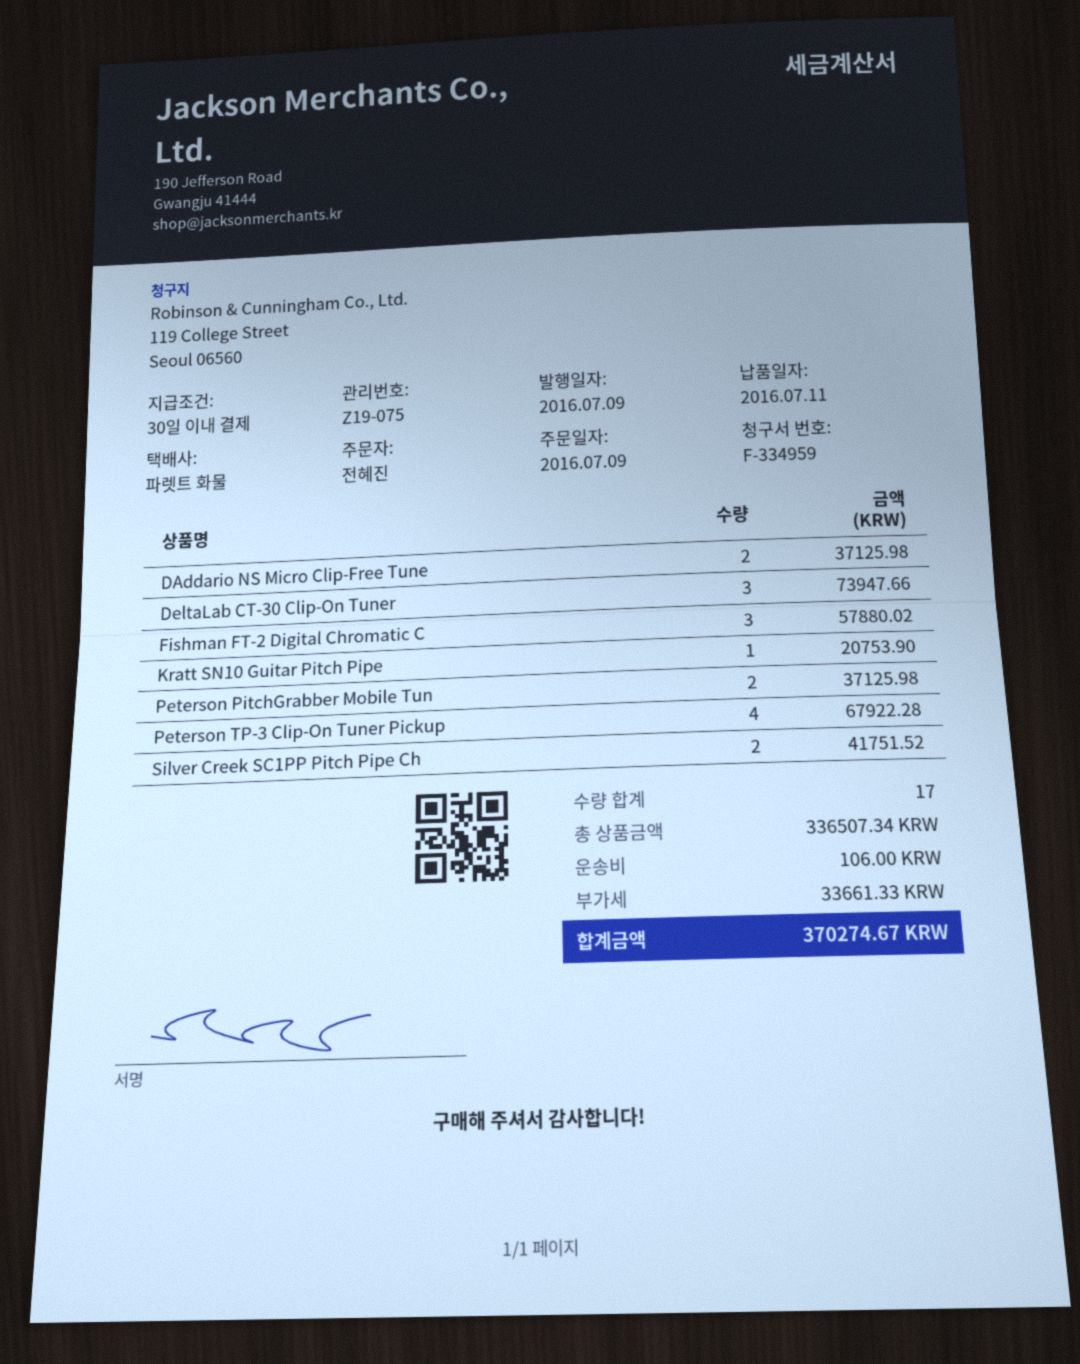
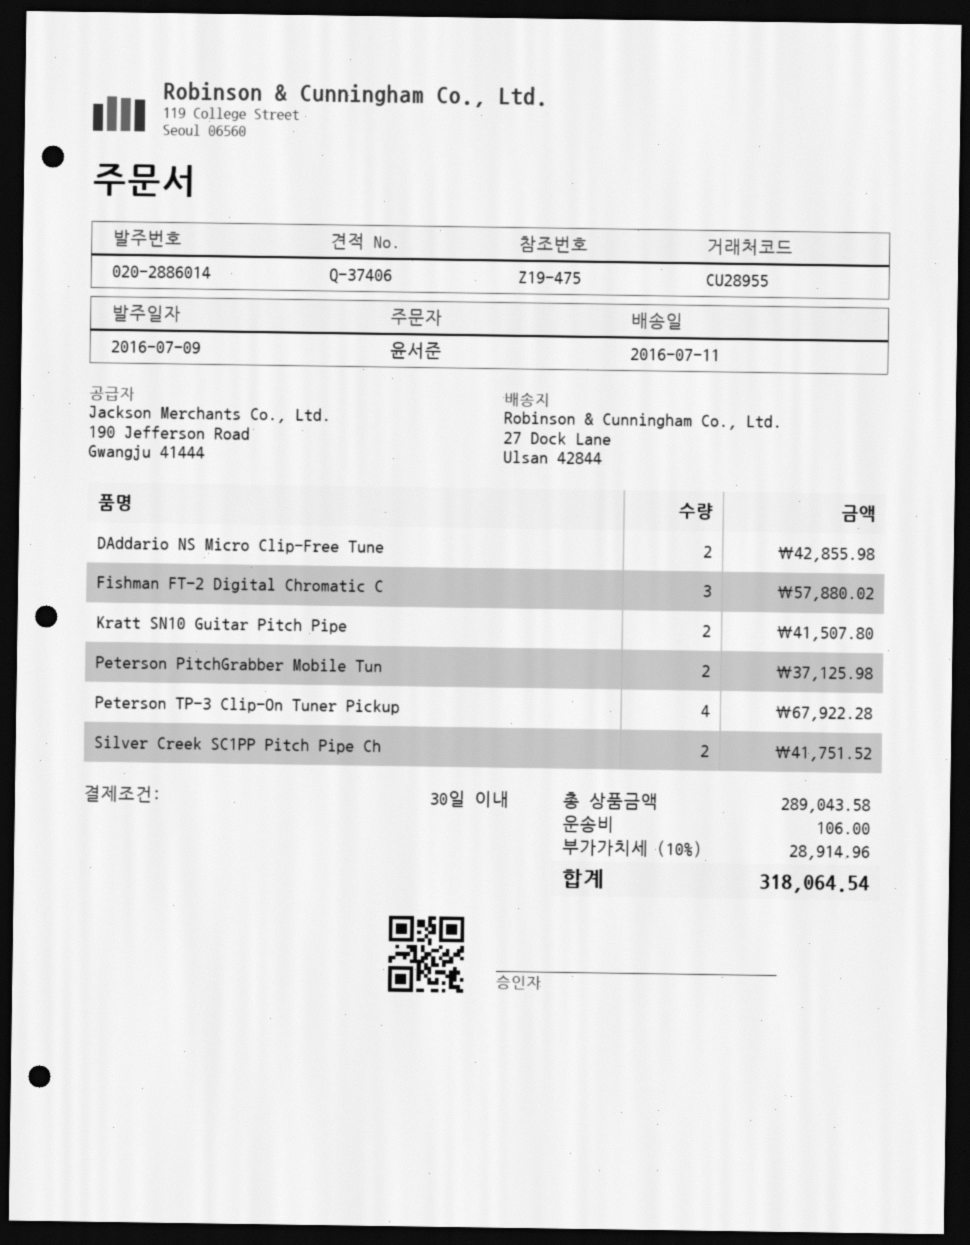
reference: Z19-075 -> Z19-475
ordered by: 전혜진 -> 윤서준
DAddario NS Micro Clip-Free Tune: 2 for 37125.98 -> 2 for 42855.98
DeltaLab CT-30 Clip-On Tuner: 3 for 73947.66 -> none
Kratt SN10 Guitar Pitch Pipe: 1 for 20753.90 -> 2 for 41507.80
subtotal: 336507.34 -> 289043.58
tax: 33661.33 -> 28914.96
total: 370274.67 -> 318064.54

